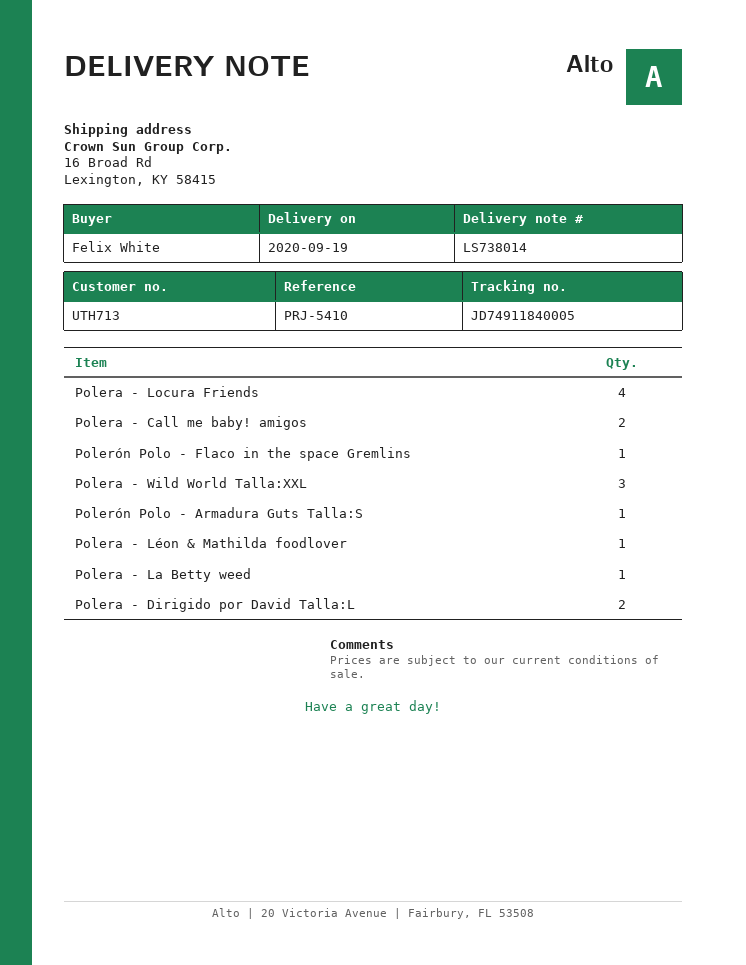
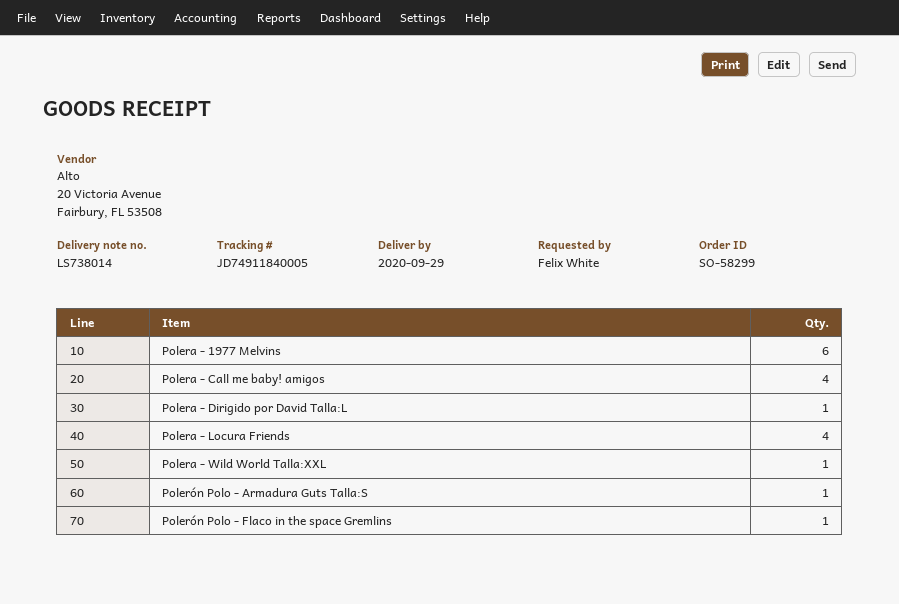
delivery date: 2020-09-19 -> 2020-09-29
Polera - Call me baby! amigos: 2 -> 4
Polera - Wild World Talla:XXL: 3 -> 1
Polera - Léon & Mathilda foodlover: 1 -> none
Polera - La Betty weed: 1 -> none
Polera - Dirigido por David Talla:L: 2 -> 1
Polera - 1977 Melvins: none -> 6

